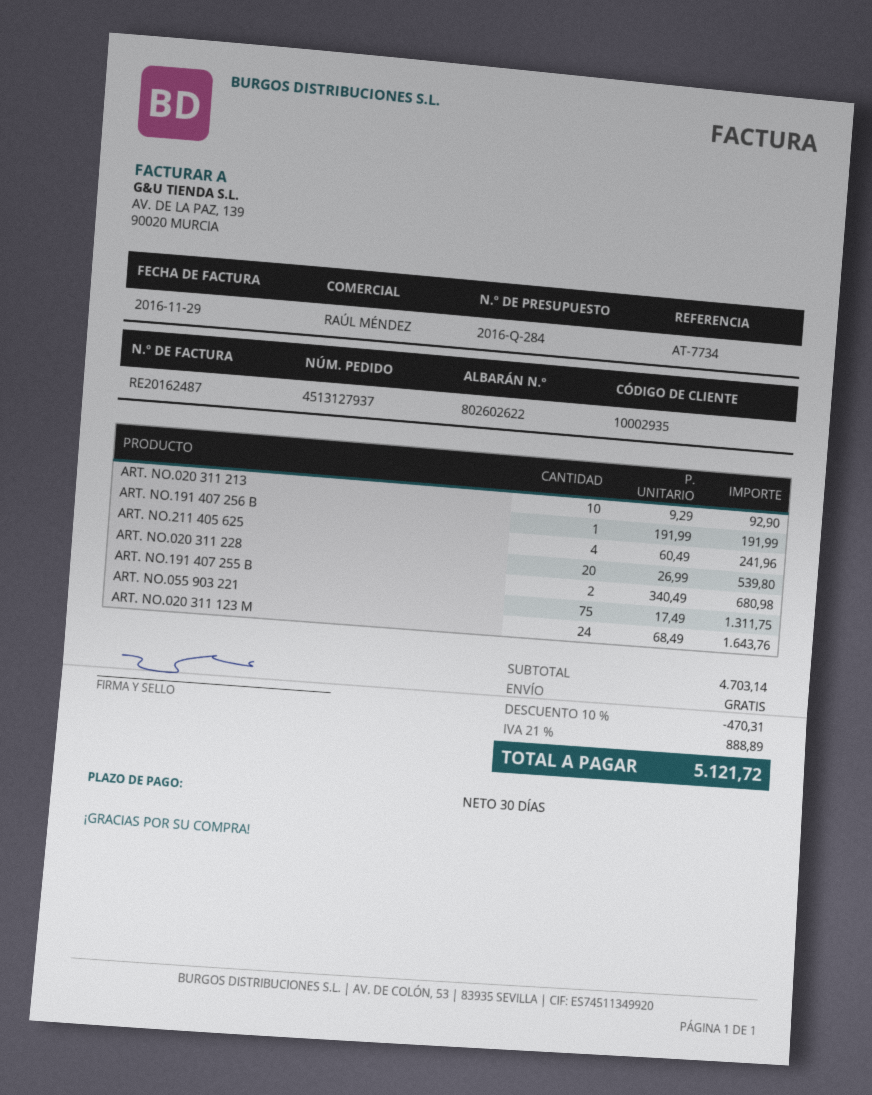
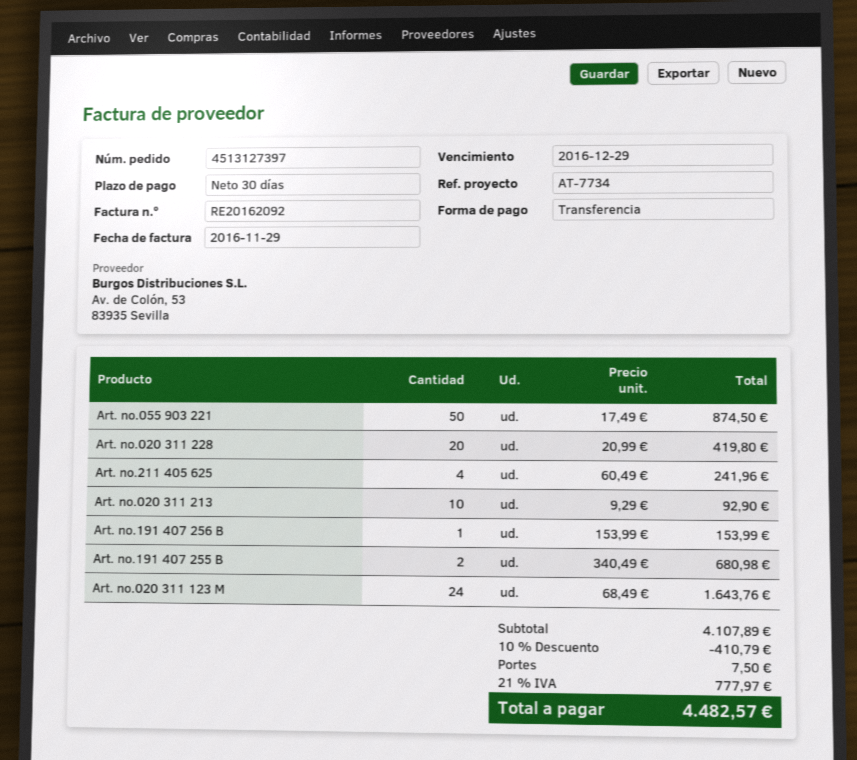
order number: 4513127937 -> 4513127397
invoice number: RE20162487 -> RE20162092
ART. NO.191 407 256 B: 1 x 191.99 = 191.99 -> 1 x 153.99 = 153.99
ART. NO.020 311 228: 20 x 26.99 = 539.80 -> 20 x 20.99 = 419.80
ART. NO.055 903 221: 75 x 17.49 = 1311.75 -> 50 x 17.49 = 874.50
subtotal: 4703.14 -> 4107.89
discount: 10% = 470.31 -> 10% = 410.79
shipping: 0.00 -> 7.50
tax: 21% = 888.89 -> 21% = 777.97
total: 5121.72 -> 4482.57

